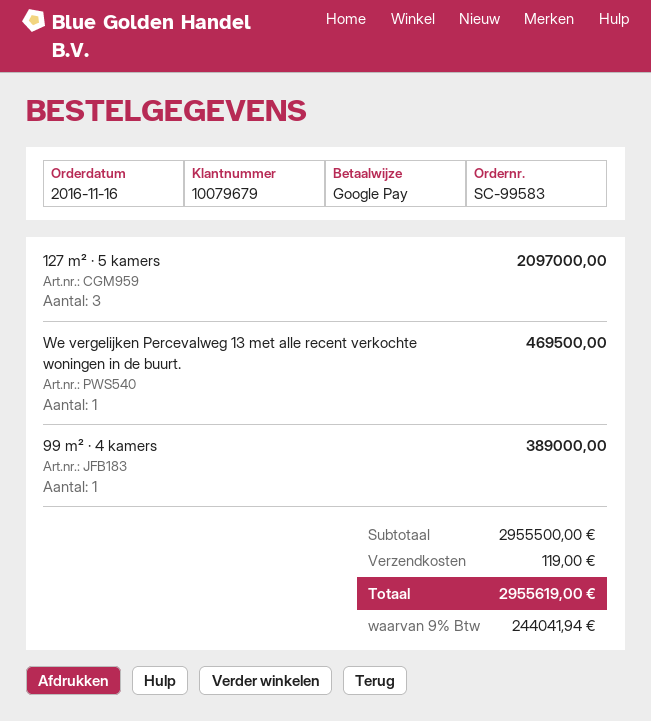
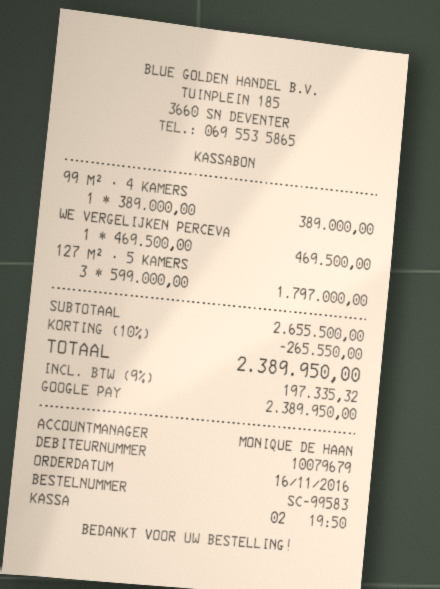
127 m² · 5 kamers: 3 for 2097000.00 -> 3 for 1797000.00
subtotal: 2955500.00 -> 2655500.00
discount: none -> 10% = 265550.00
shipping: 119.00 -> none
tax: 9% = 244041.94 -> 9% = 197335.32
total: 2955619.00 -> 2389950.00

